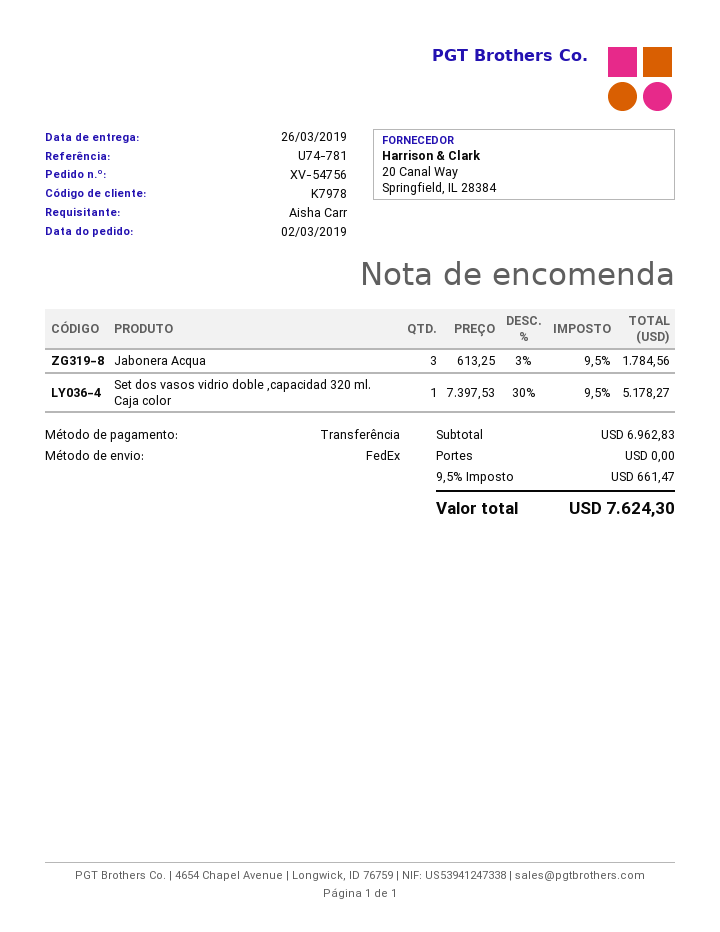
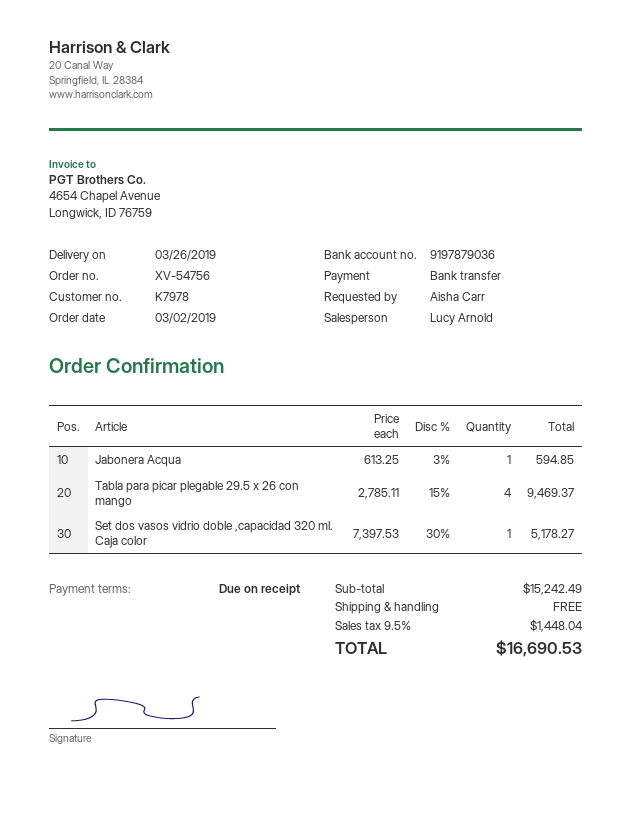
Jabonera Acqua: 3 x 613.25 - 3% = 1784.56 -> 1 x 613.25 - 3% = 594.85
Tabla para picar plegable 29.5 x 26 con mango: none -> 4 x 2785.11 - 15% = 9469.37
subtotal: 6962.83 -> 15242.49
tax: 9.5% = 661.47 -> 9.5% = 1448.04
total: 7624.30 -> 16690.53

